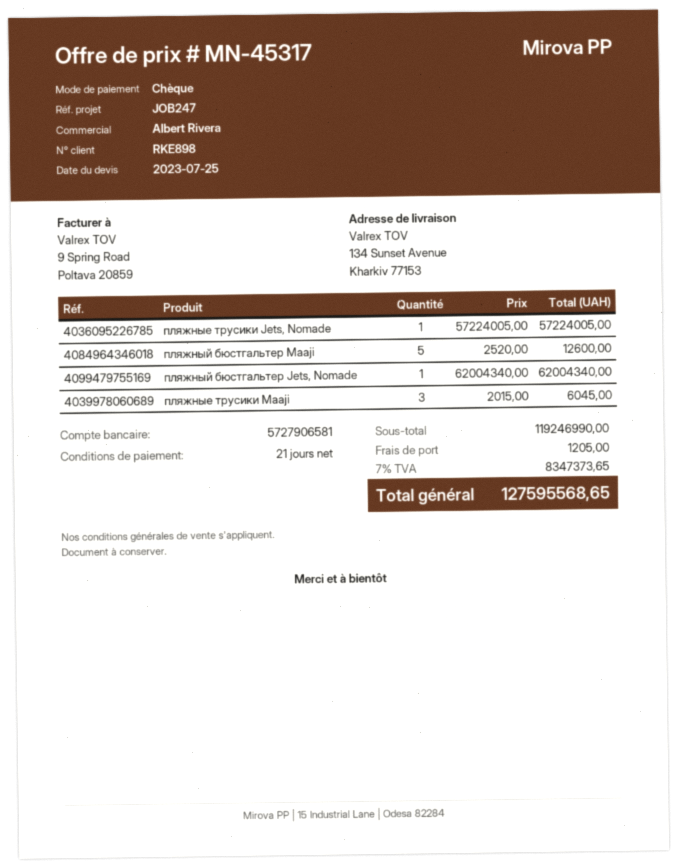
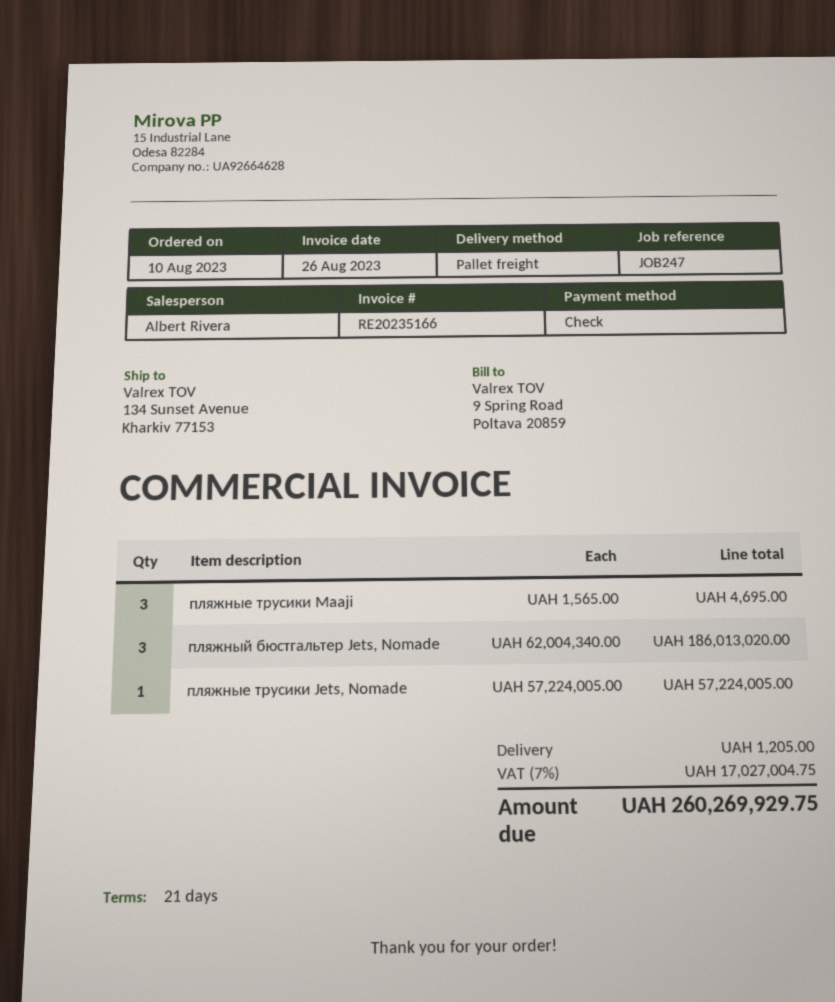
пляжный бюстгальтер Maaji: 5 x 2520.00 = 12600.00 -> none
пляжный бюстгальтер Jets, Nomade: 1 x 62004340.00 = 62004340.00 -> 3 x 62004340.00 = 186013020.00
пляжные трусики Maaji: 3 x 2015.00 = 6045.00 -> 3 x 1565.00 = 4695.00
tax: 7% = 8347373.65 -> 7% = 17027004.75
total: 127595568.65 -> 260269929.75

